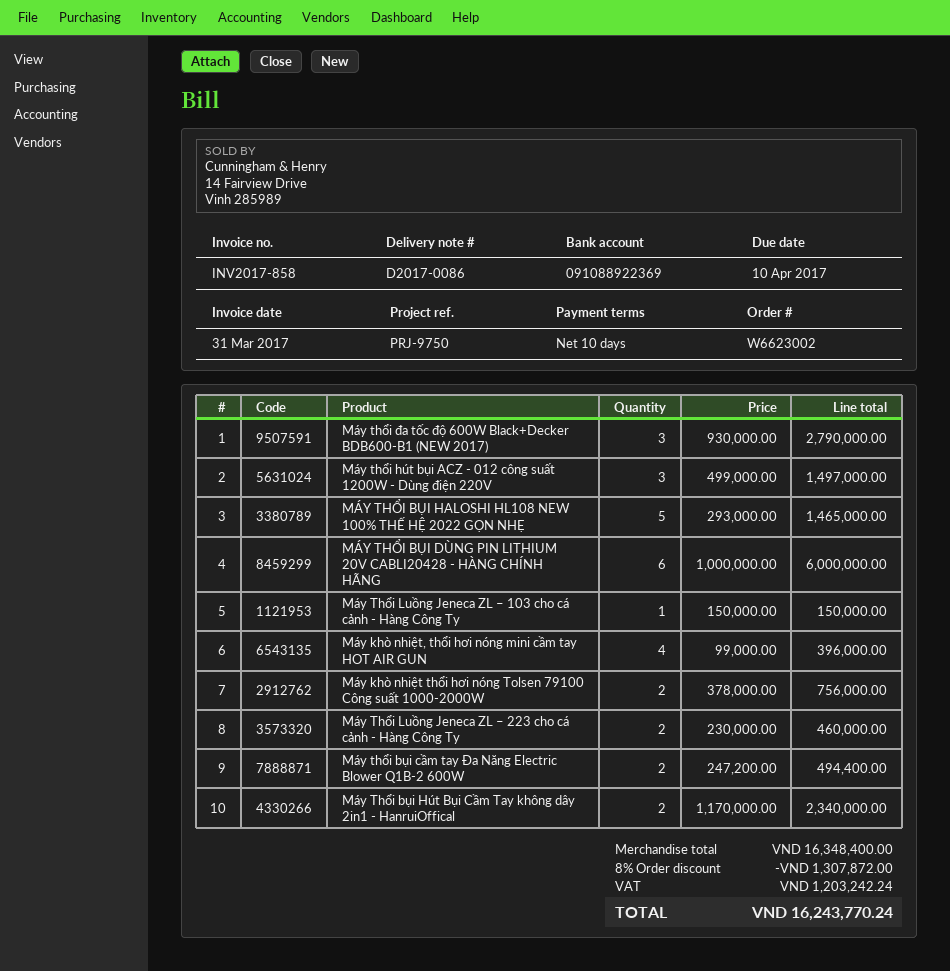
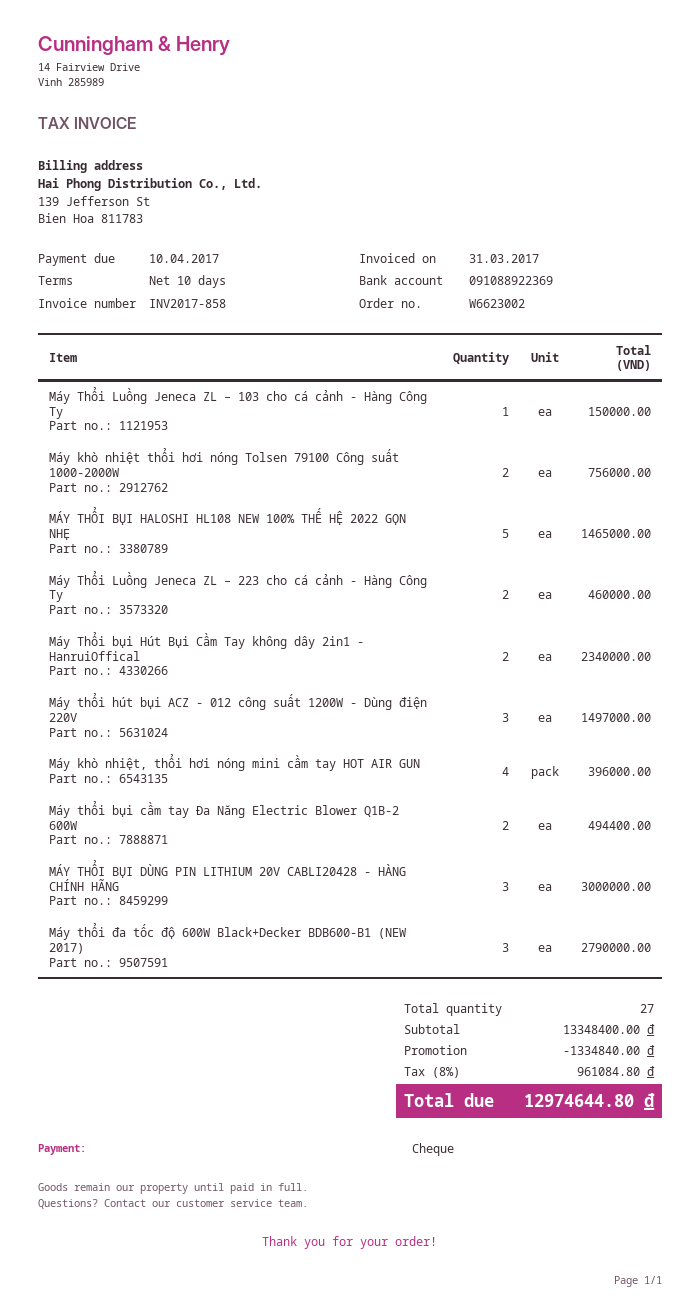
MÁY THỔI BỤI DÙNG PIN LITHIUM 20V CABLI20428 - HÀNG CHÍNH HÃNG: 6 for 6000000.00 -> 3 for 3000000.00
subtotal: 16348400.00 -> 13348400.00
discount: 1307872.00 -> 1334840.00
tax: 1203242.24 -> 961084.80
total: 16243770.24 -> 12974644.80

